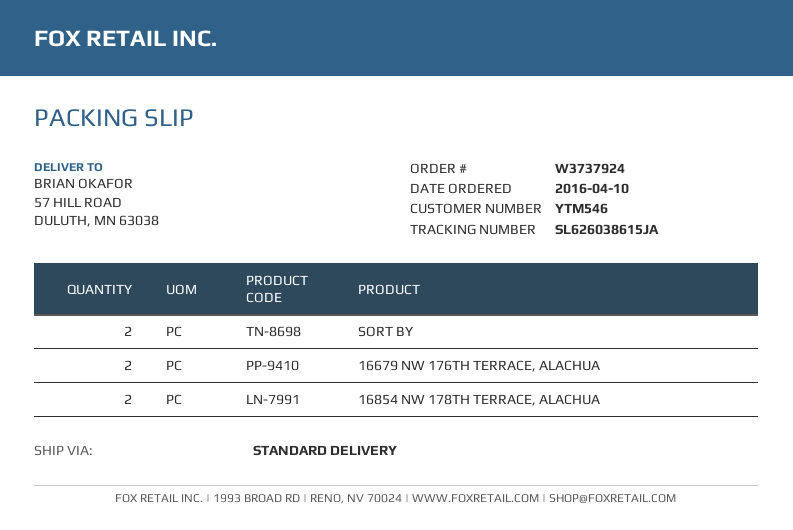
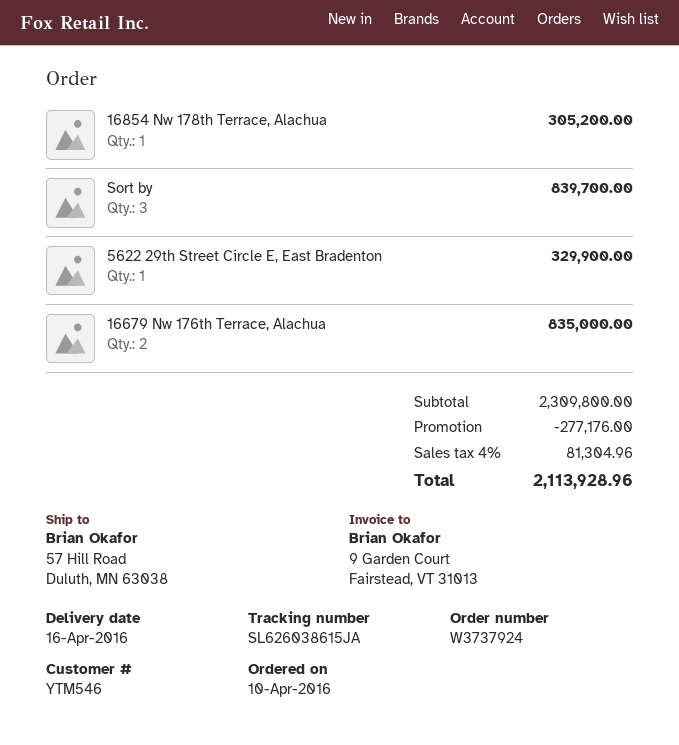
SORT BY: 2 -> 3
16854 NW 178TH TERRACE, ALACHUA: 2 -> 1
5622 29th Street Circle E, East Bradenton: none -> 1

